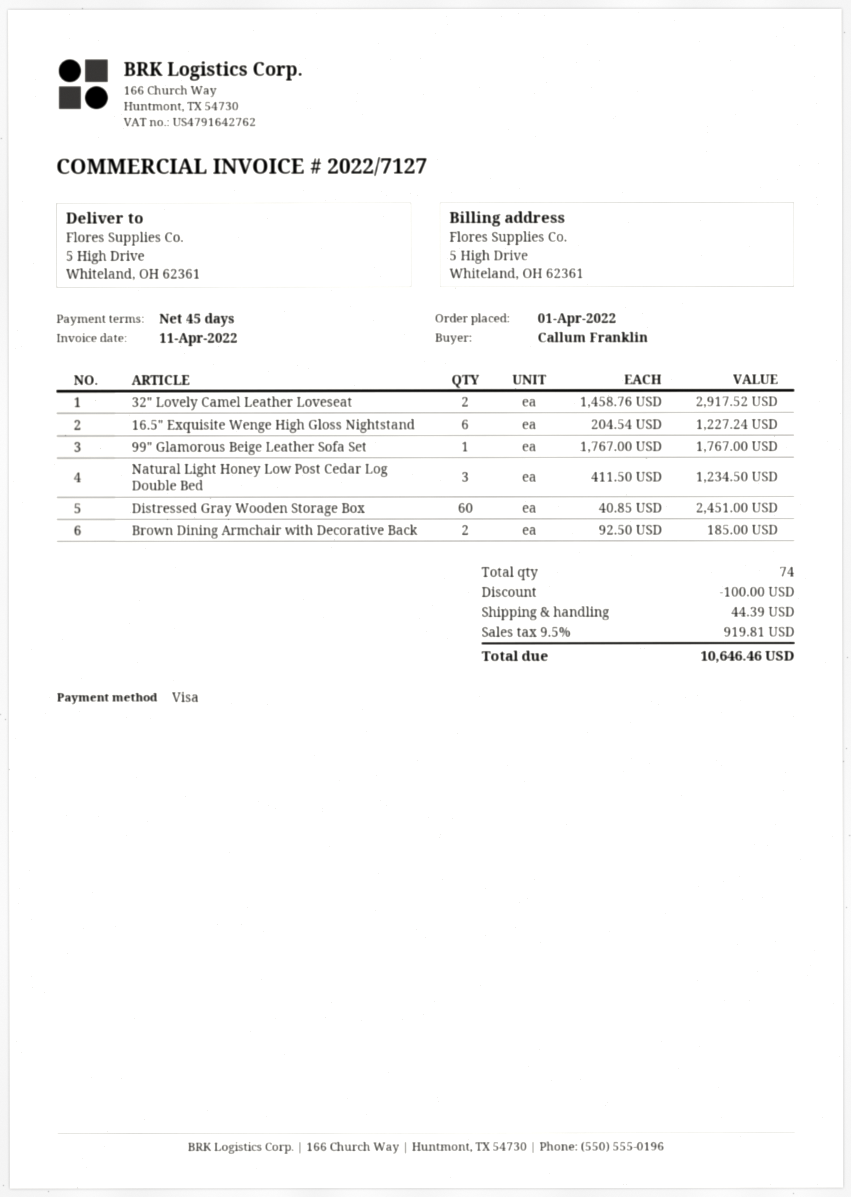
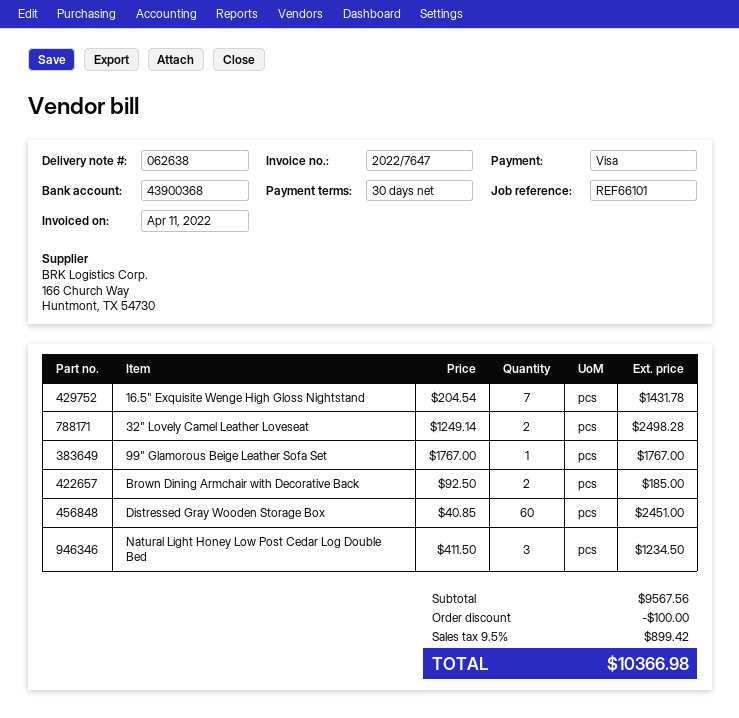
invoice number: 2022/7127 -> 2022/7647
payment terms: 45 days -> 30 days
32" Lovely Camel Leather Loveseat: 2 x 1458.76 = 2917.52 -> 2 x 1249.14 = 2498.28
16.5" Exquisite Wenge High Gloss Nightstand: 6 x 204.54 = 1227.24 -> 7 x 204.54 = 1431.78
shipping: 44.39 -> none
tax: 9.5% = 919.81 -> 9.5% = 899.42
total: 10646.46 -> 10366.98

